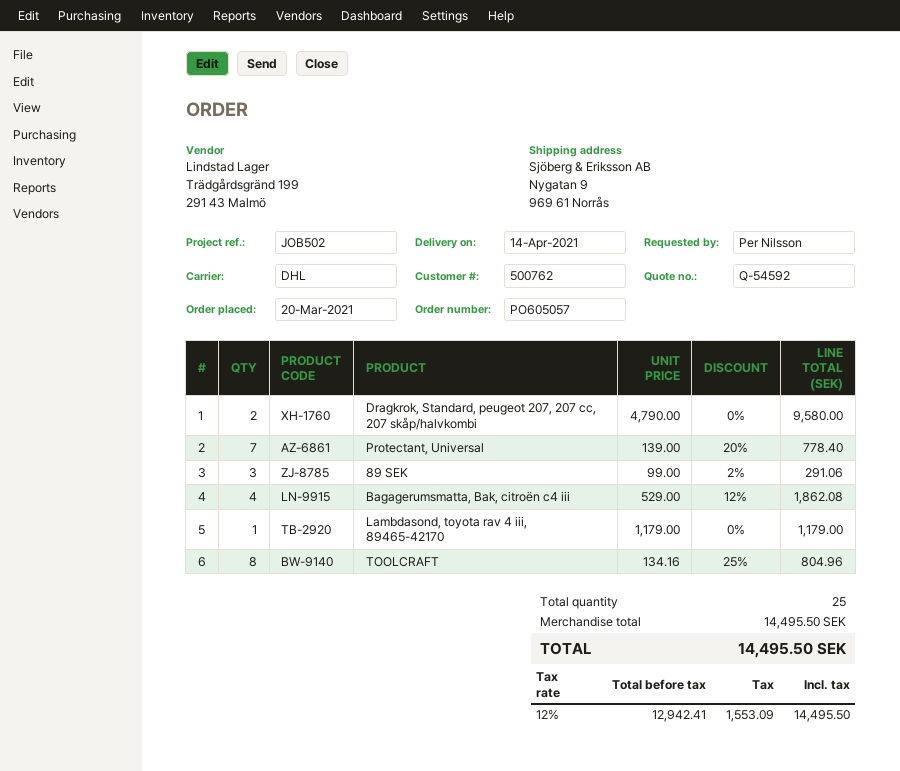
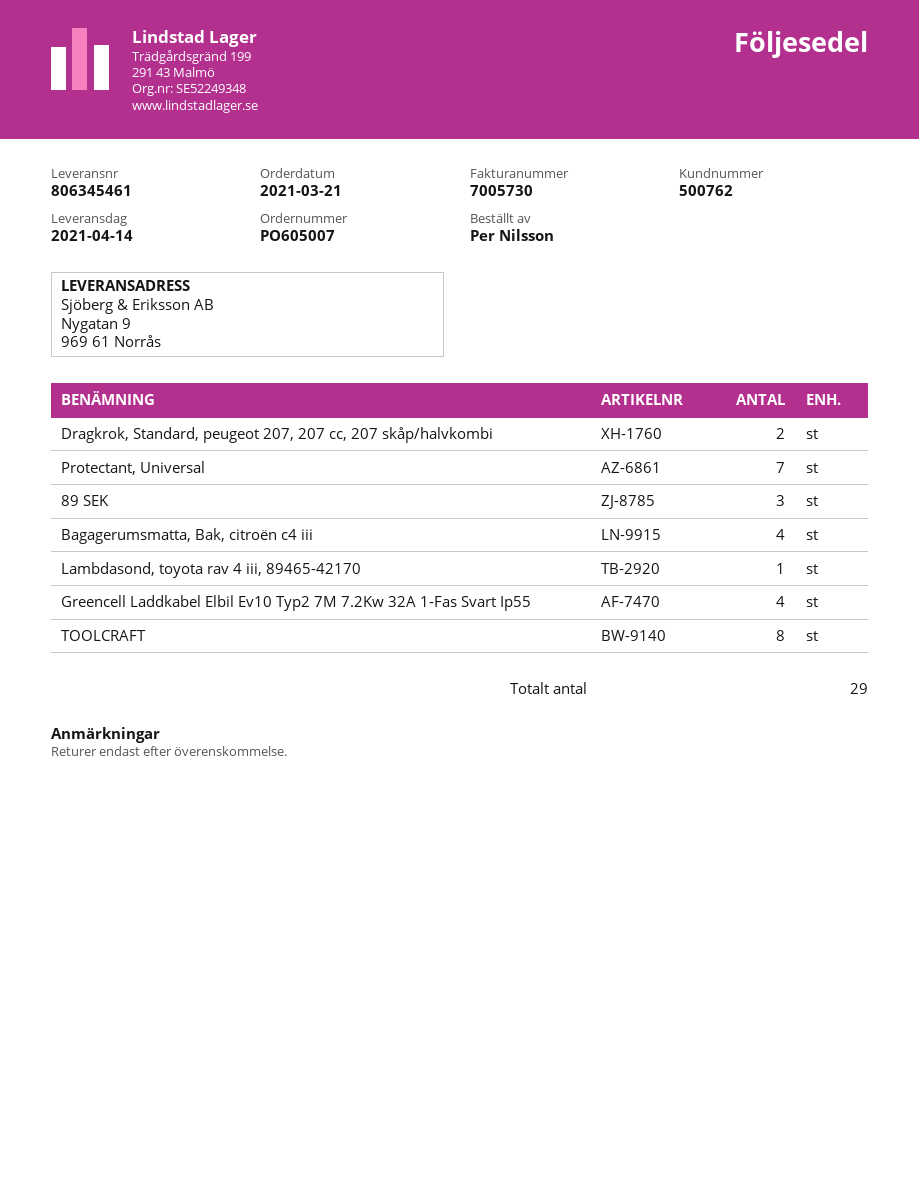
order number: PO605057 -> PO605007
order date: 2021-03-20 -> 2021-03-21
Greencell Laddkabel Elbil Ev10 Typ2 7M 7.2Kw 32A 1-Fas Svart Ip55: none -> 4
total quantity: 25 -> 29

